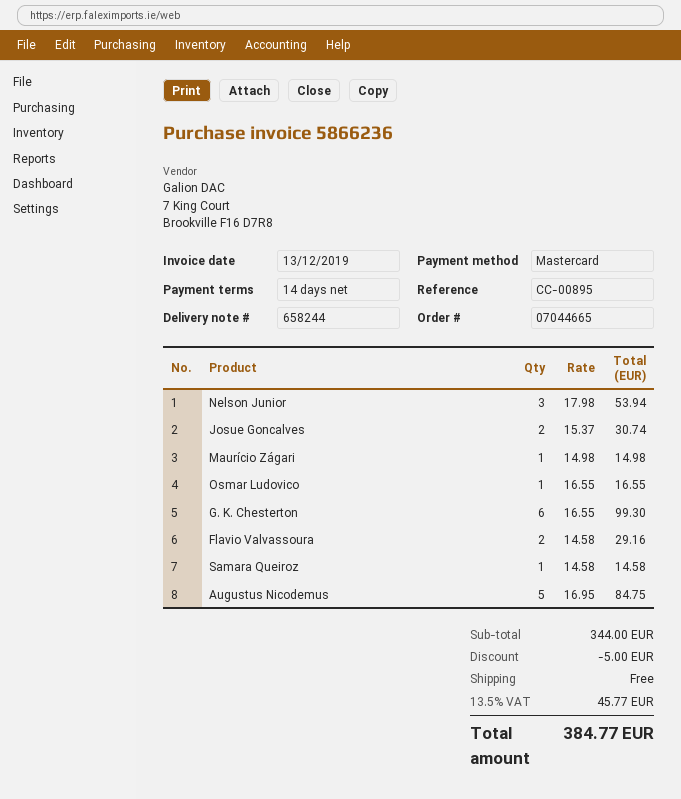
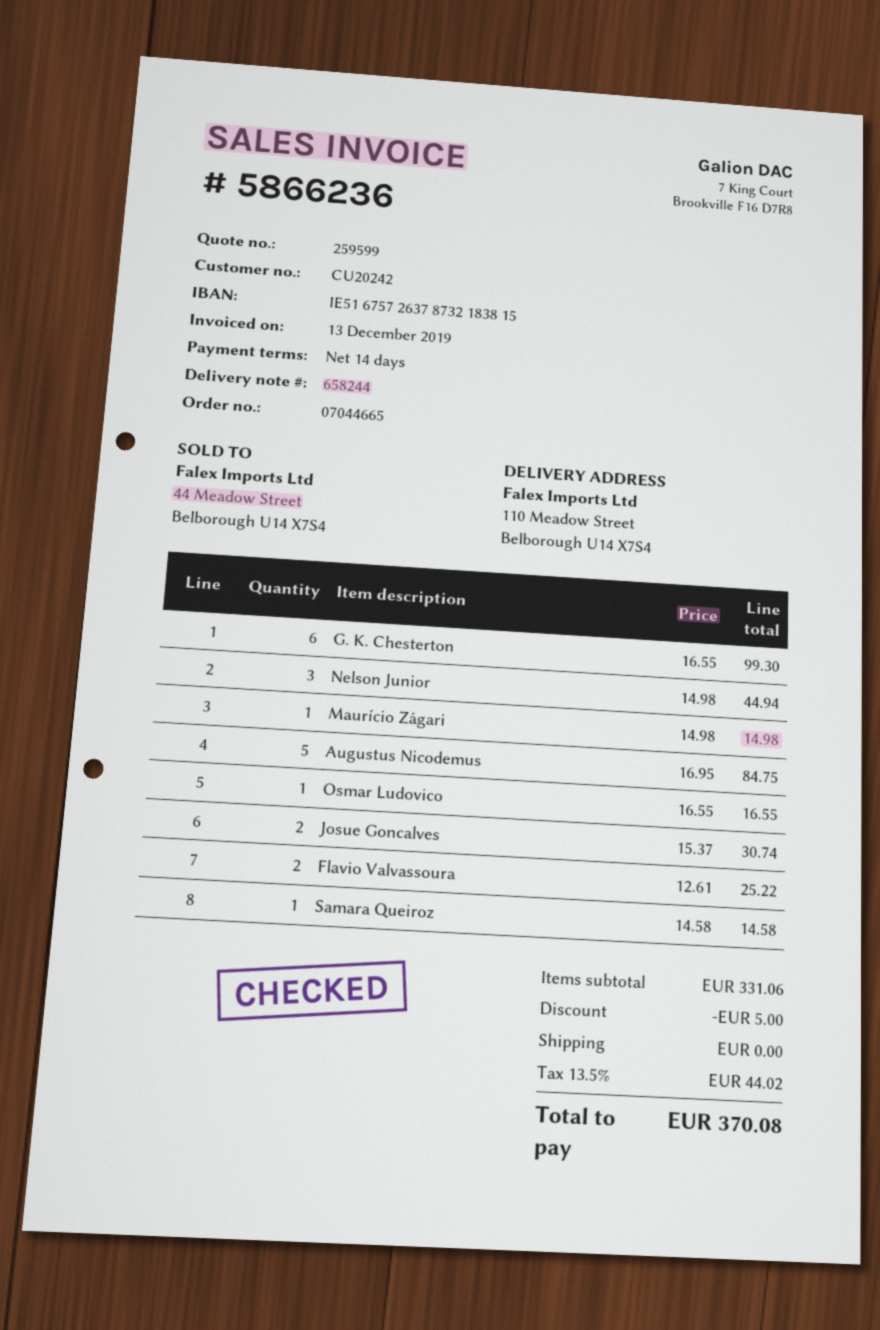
Nelson Junior: 3 x 17.98 = 53.94 -> 3 x 14.98 = 44.94
Flavio Valvassoura: 2 x 14.58 = 29.16 -> 2 x 12.61 = 25.22
subtotal: 344.00 -> 331.06
tax: 13.5% = 45.77 -> 13.5% = 44.02
total: 384.77 -> 370.08

